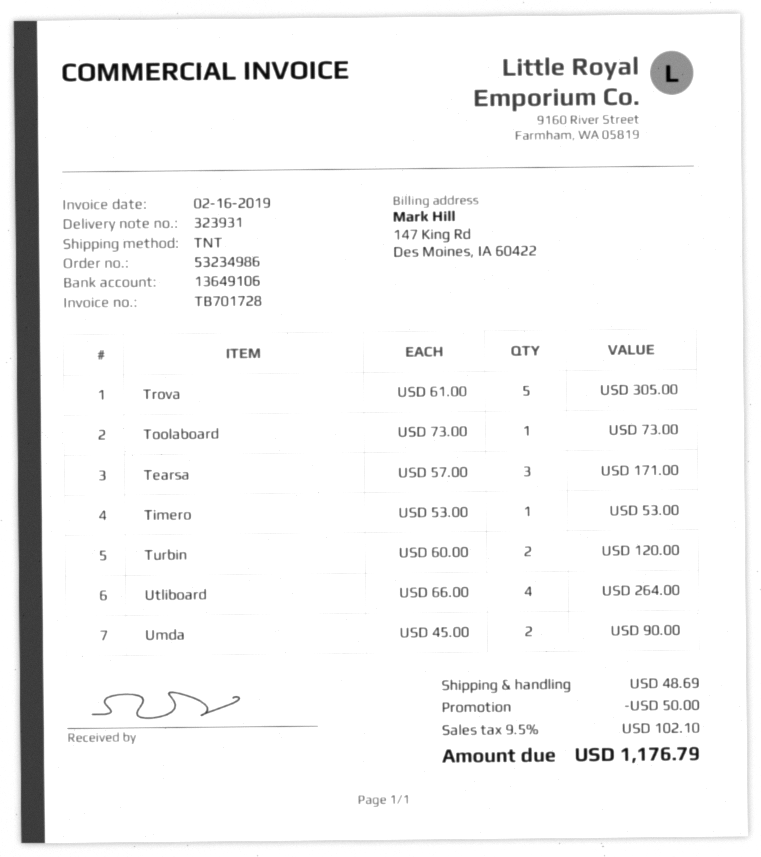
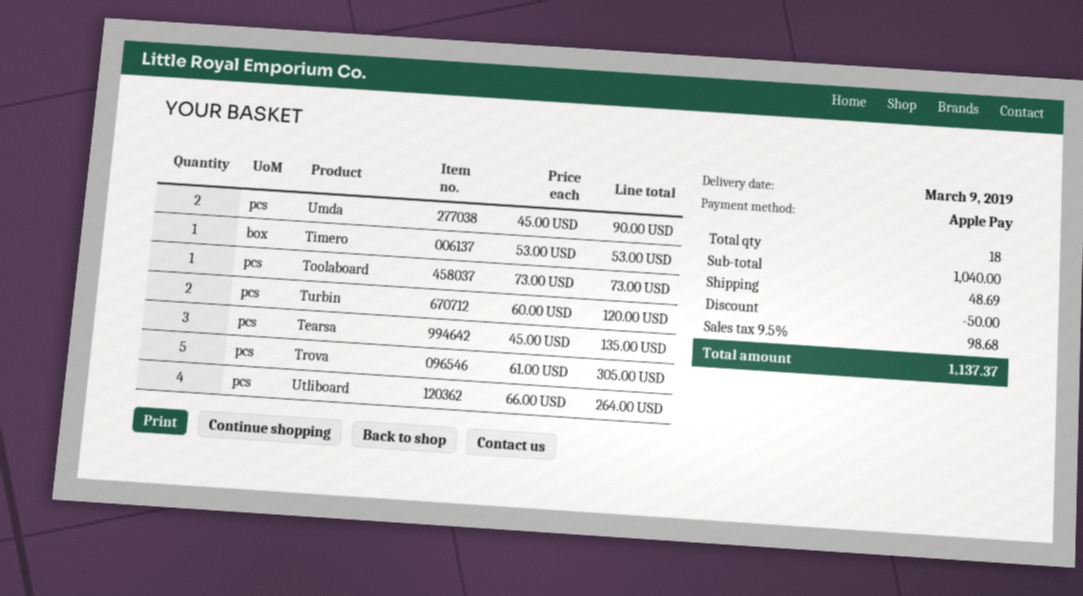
Tearsa: 3 x 57.00 = 171.00 -> 3 x 45.00 = 135.00
tax: 9.5% = 102.10 -> 9.5% = 98.68
total: 1176.79 -> 1137.37

